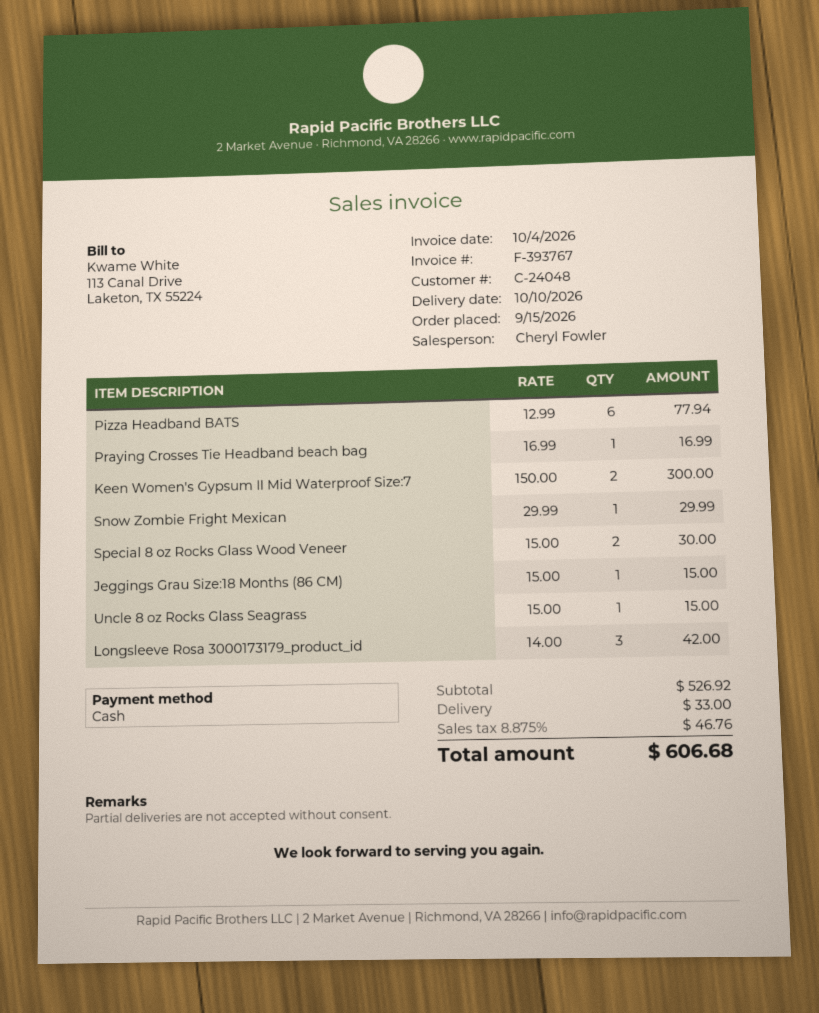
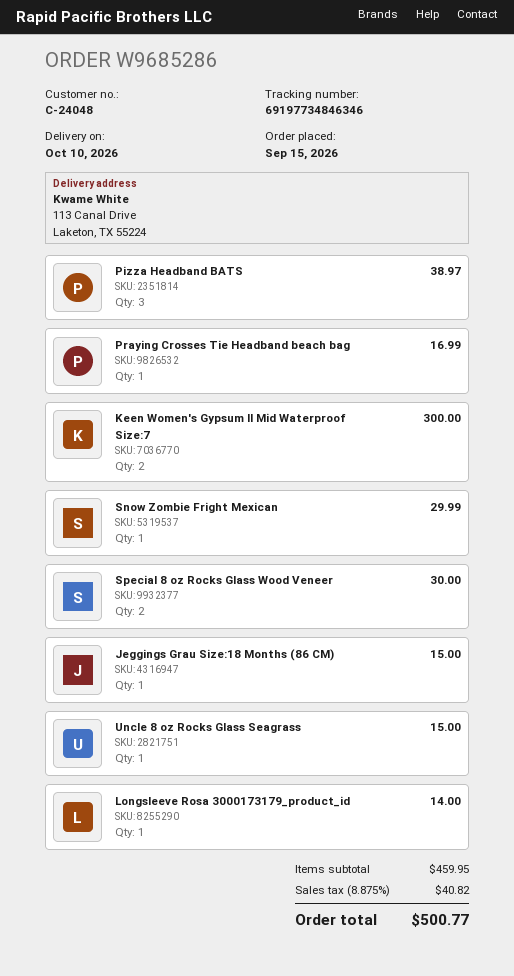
Pizza Headband BATS: 6 for 77.94 -> 3 for 38.97
Longsleeve Rosa 3000173179_product_id: 3 for 42.00 -> 1 for 14.00
subtotal: 526.92 -> 459.95
shipping: 33.00 -> none
tax: 8.875% = 46.76 -> 8.875% = 40.82
total: 606.68 -> 500.77

